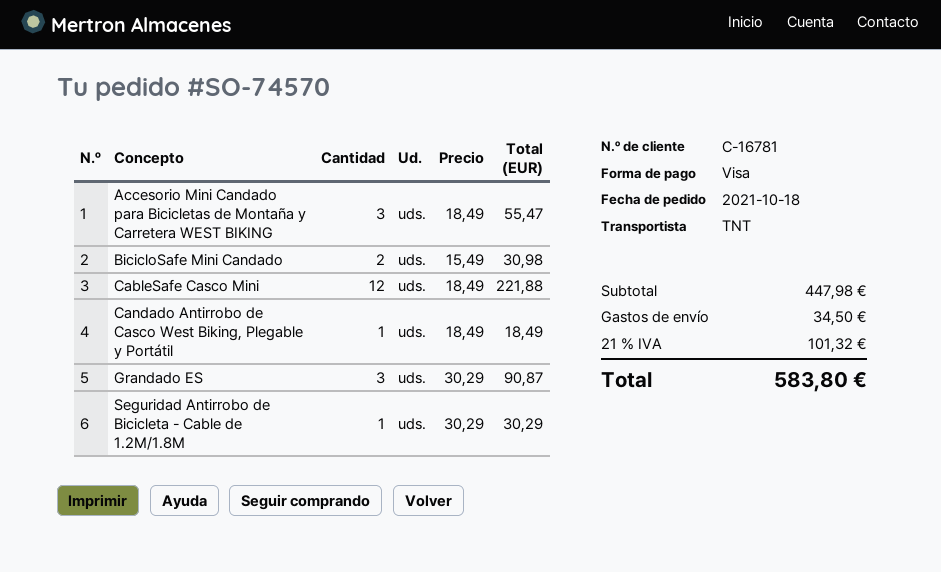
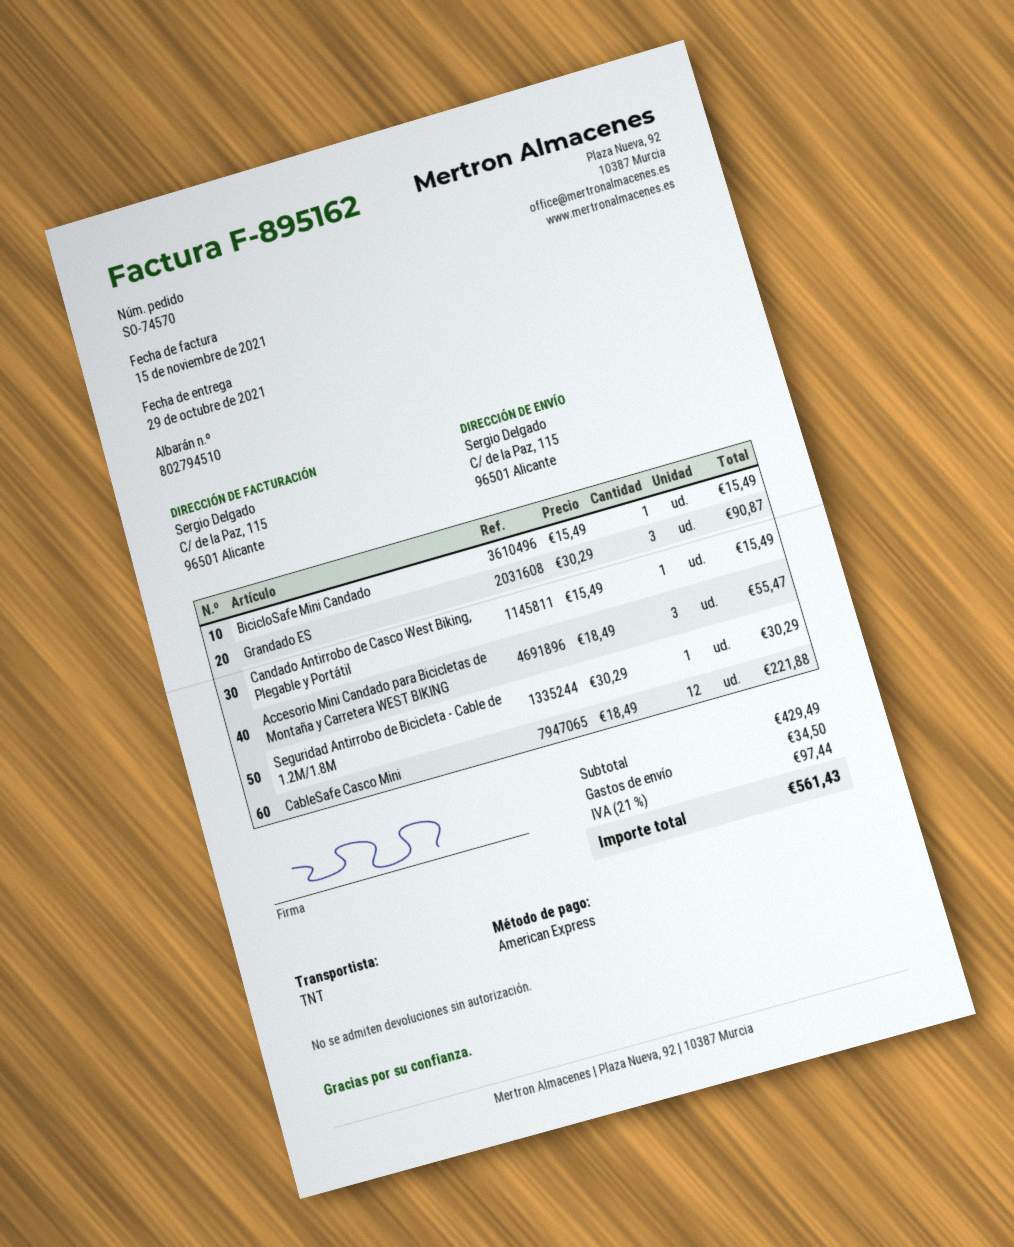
payment method: Visa -> American Express
BicicloSafe Mini Candado: 2 x 15.49 = 30.98 -> 1 x 15.49 = 15.49
Candado Antirrobo de Casco West Biking, Plegable y Portátil: 1 x 18.49 = 18.49 -> 1 x 15.49 = 15.49
subtotal: 447.98 -> 429.49
tax: 21% = 101.32 -> 21% = 97.44
total: 583.80 -> 561.43

